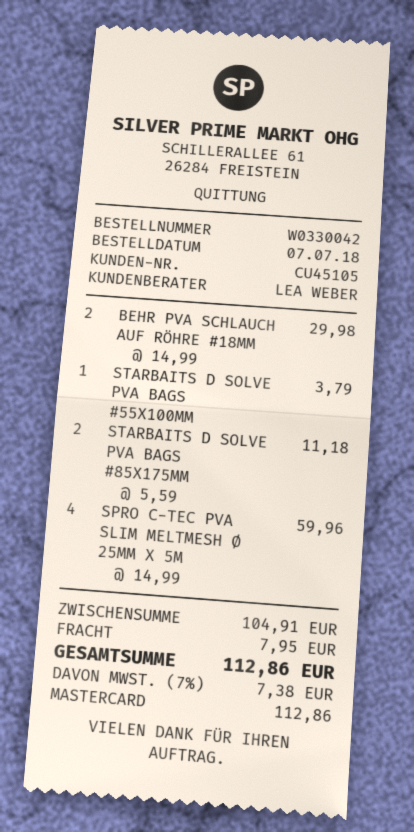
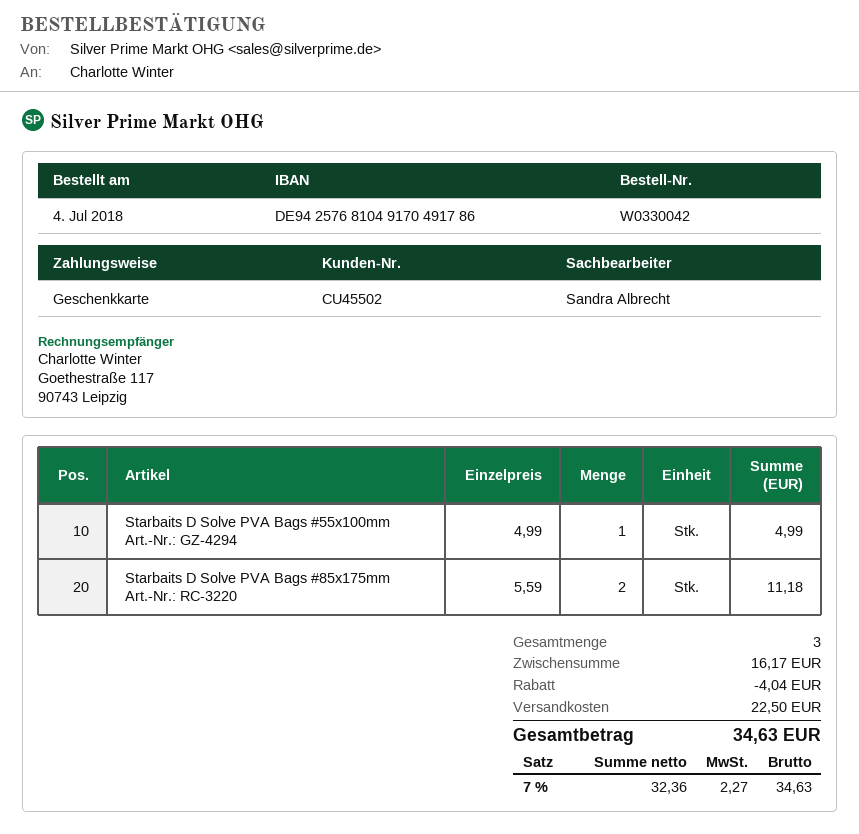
order date: 2018-07-07 -> 2018-07-04
customer number: CU45105 -> CU45502
sales rep: LEA WEBER -> Sandra Albrecht
payment method: Mastercard -> gift card
BEHR PVA SCHLAUCH AUF RÖHRE #18MM: 2 x 14.99 = 29.98 -> none
STARBAITS D SOLVE PVA BAGS #55X100MM: 1 x 3.79 = 3.79 -> 1 x 4.99 = 4.99
SPRO C-TEC PVA SLIM MELTMESH Ø 25MM X 5M: 4 x 14.99 = 59.96 -> none
subtotal: 104.91 -> 16.17
discount: none -> 4.04
shipping: 7.95 -> 22.50
tax: 7% = 7.38 -> 7% = 2.27
total: 112.86 -> 34.63

